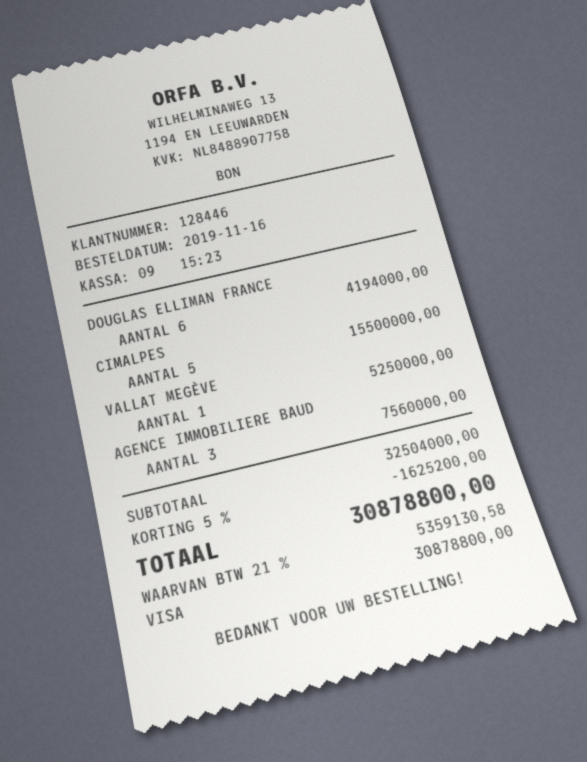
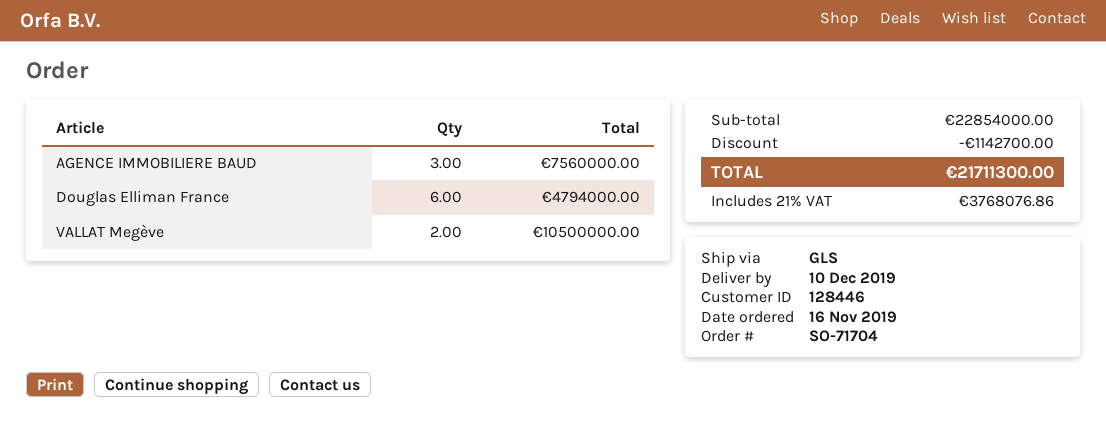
DOUGLAS ELLIMAN FRANCE: 6 for 4194000.00 -> 6 for 4794000.00
CIMALPES: 5 for 15500000.00 -> none
VALLAT MEGÈVE: 1 for 5250000.00 -> 2 for 10500000.00
subtotal: 32504000.00 -> 22854000.00
discount: 1625200.00 -> 1142700.00
tax: 21% = 5359130.58 -> 21% = 3768076.86
total: 30878800.00 -> 21711300.00

